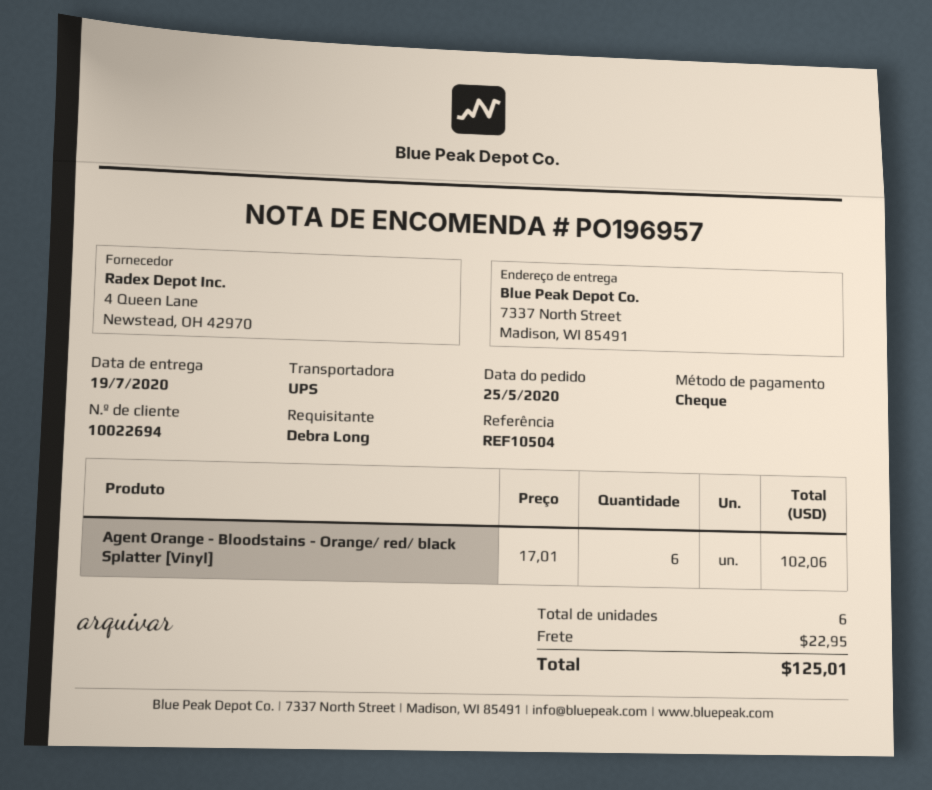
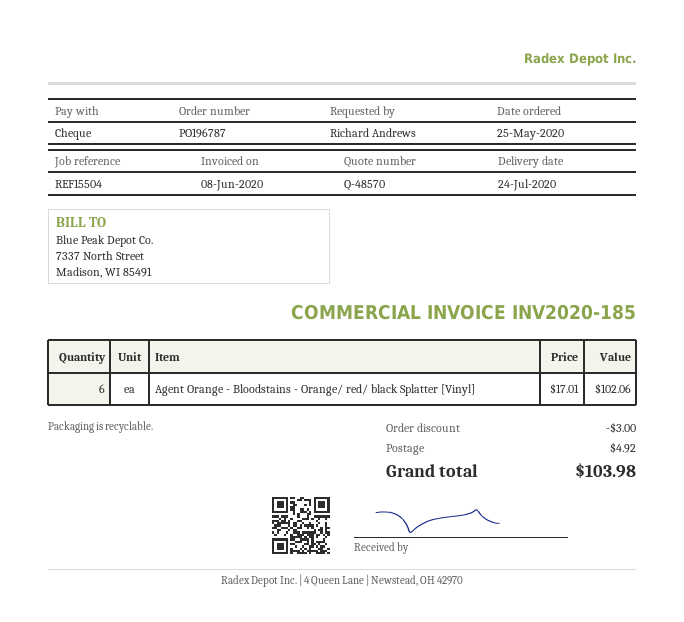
order number: PO196957 -> PO196787
delivery date: 2020-07-19 -> 2020-07-24
reference: REF10504 -> REF15504
ordered by: Debra Long -> Richard Andrews
discount: none -> 3.00
shipping: 22.95 -> 4.92
total: 125.01 -> 103.98

